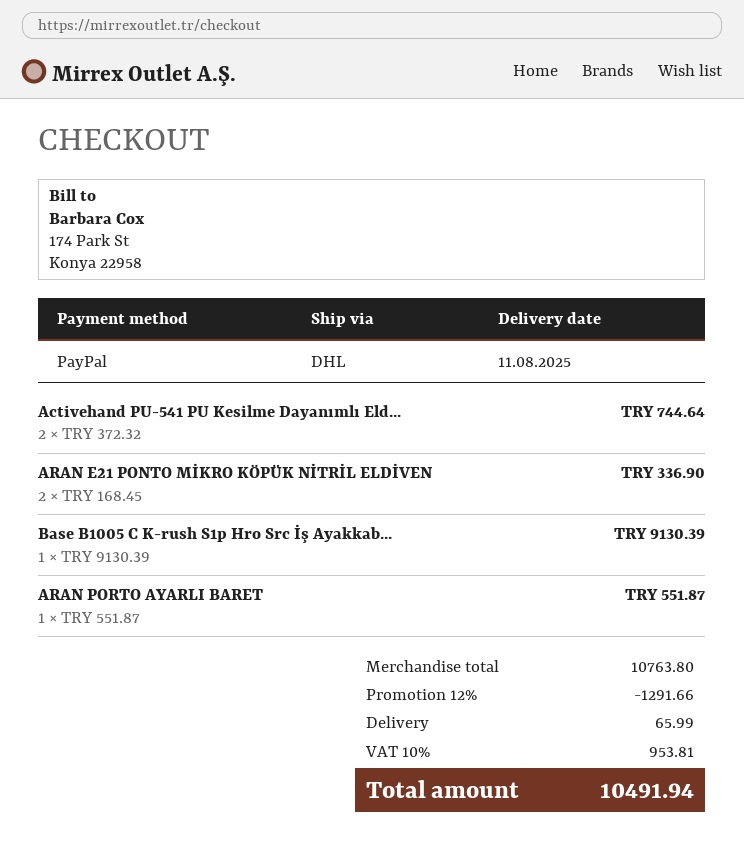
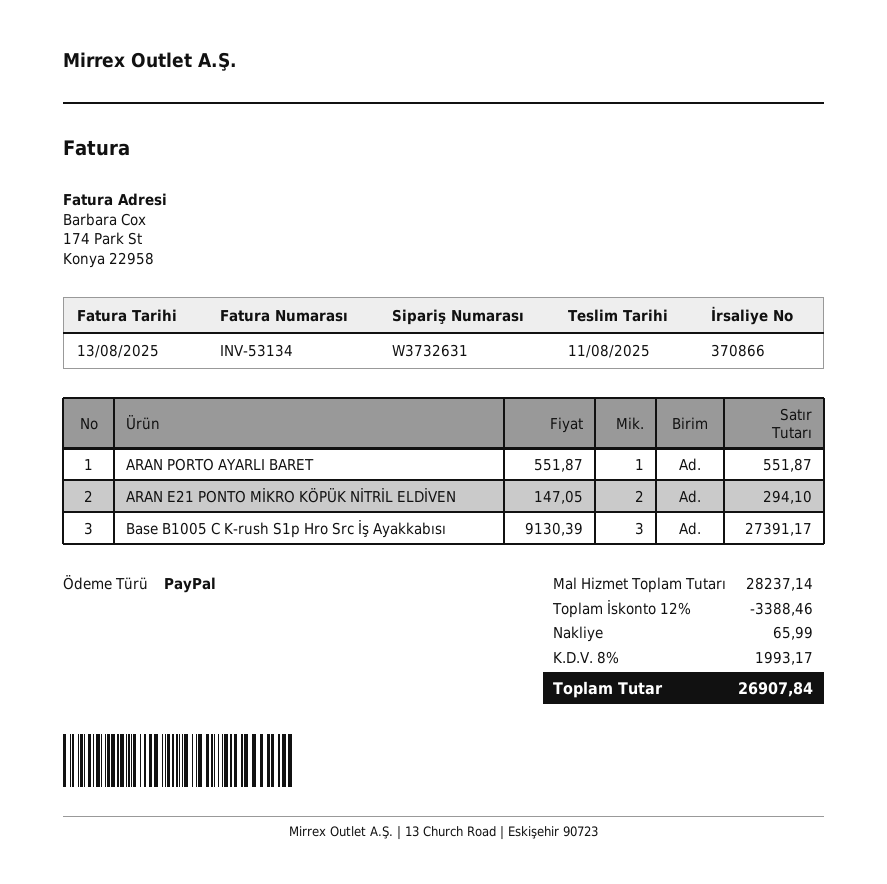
Activehand PU-541 PU Kesilme Dayanımlı Eld...: 2 x 372.32 = 744.64 -> none
ARAN E21 PONTO MİKRO KÖPÜK NİTRİL ELDİVEN: 2 x 168.45 = 336.90 -> 2 x 147.05 = 294.10
Base B1005 C K-rush S1p Hro Src İş Ayakkab...: 1 x 9130.39 = 9130.39 -> 3 x 9130.39 = 27391.17
subtotal: 10763.80 -> 28237.14
discount: 12% = 1291.66 -> 12% = 3388.46
tax: 10% = 953.81 -> 8% = 1993.17
total: 10491.94 -> 26907.84

